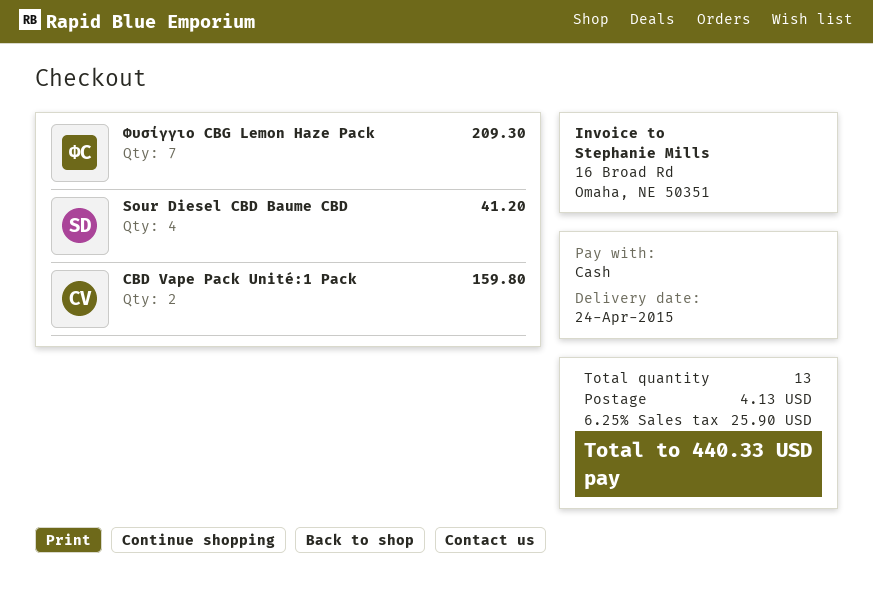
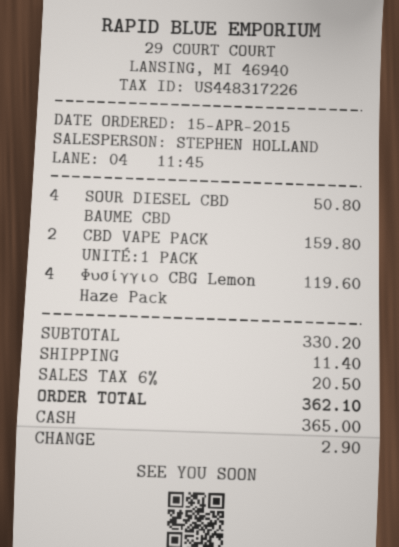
Φυσίγγιο CBG Lemon Haze Pack: 7 for 209.30 -> 4 for 119.60
Sour Diesel CBD Baume CBD: 4 for 41.20 -> 4 for 50.80
shipping: 4.13 -> 11.40
tax: 6.25% = 25.90 -> 6% = 20.50
total: 440.33 -> 362.10

